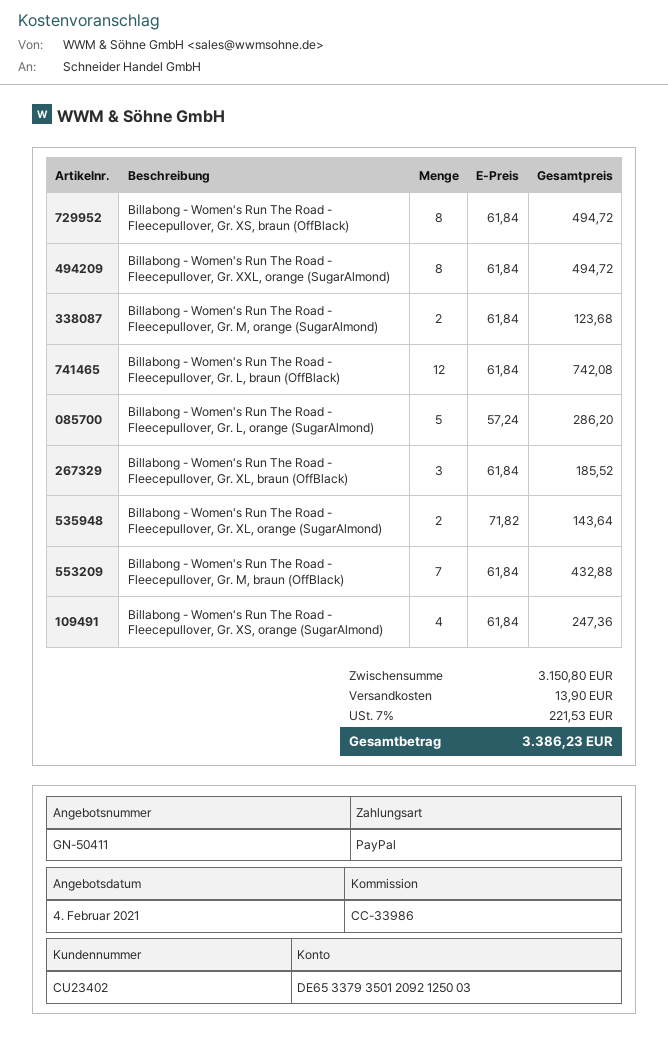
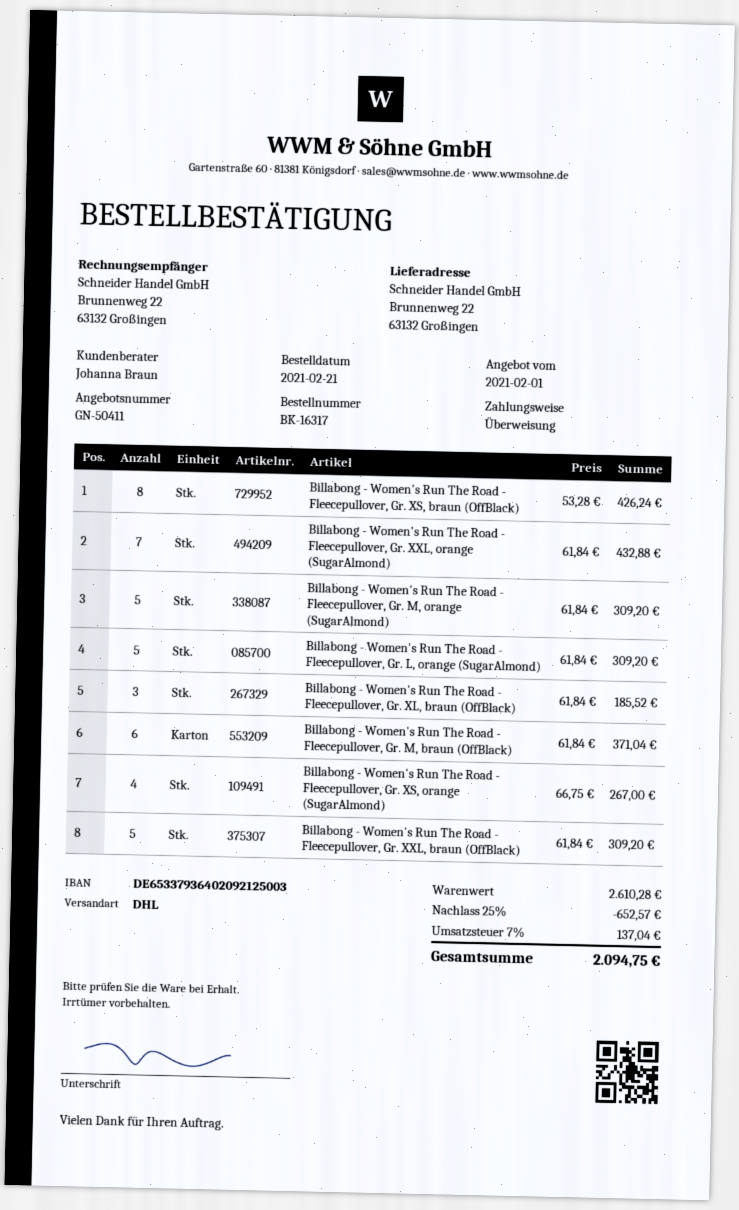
quote date: 2021-02-04 -> 2021-02-01
payment method: PayPal -> bank transfer
bank account: DE65337935012092125003 -> DE65337936402092125003
Billabong - Women's Run The Road - Fleecepullover, Gr. XS, braun (OffBlack): 8 x 61.84 = 494.72 -> 8 x 53.28 = 426.24
Billabong - Women's Run The Road - Fleecepullover, Gr. XXL, orange (SugarAlmond): 8 x 61.84 = 494.72 -> 7 x 61.84 = 432.88
Billabong - Women's Run The Road - Fleecepullover, Gr. M, orange (SugarAlmond): 2 x 61.84 = 123.68 -> 5 x 61.84 = 309.20
Billabong - Women's Run The Road - Fleecepullover, Gr. L, braun (OffBlack): 12 x 61.84 = 742.08 -> none
Billabong - Women's Run The Road - Fleecepullover, Gr. L, orange (SugarAlmond): 5 x 57.24 = 286.20 -> 5 x 61.84 = 309.20
Billabong - Women's Run The Road - Fleecepullover, Gr. XL, orange (SugarAlmond): 2 x 71.82 = 143.64 -> none
Billabong - Women's Run The Road - Fleecepullover, Gr. M, braun (OffBlack): 7 x 61.84 = 432.88 -> 6 x 61.84 = 371.04
Billabong - Women's Run The Road - Fleecepullover, Gr. XS, orange (SugarAlmond): 4 x 61.84 = 247.36 -> 4 x 66.75 = 267.00
Billabong - Women's Run The Road - Fleecepullover, Gr. XXL, braun (OffBlack): none -> 5 x 61.84 = 309.20
subtotal: 3150.80 -> 2610.28
discount: none -> 25% = 652.57
shipping: 13.90 -> none
tax: 7% = 221.53 -> 7% = 137.04
total: 3386.23 -> 2094.75

